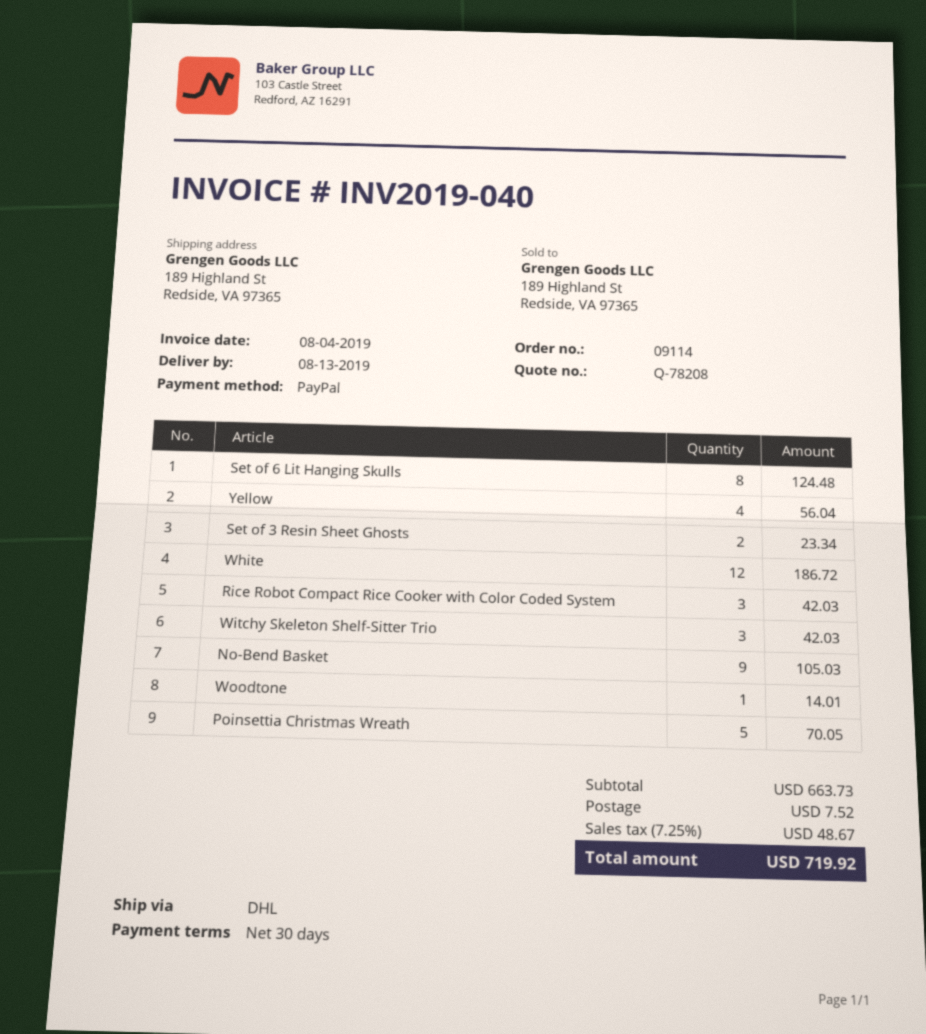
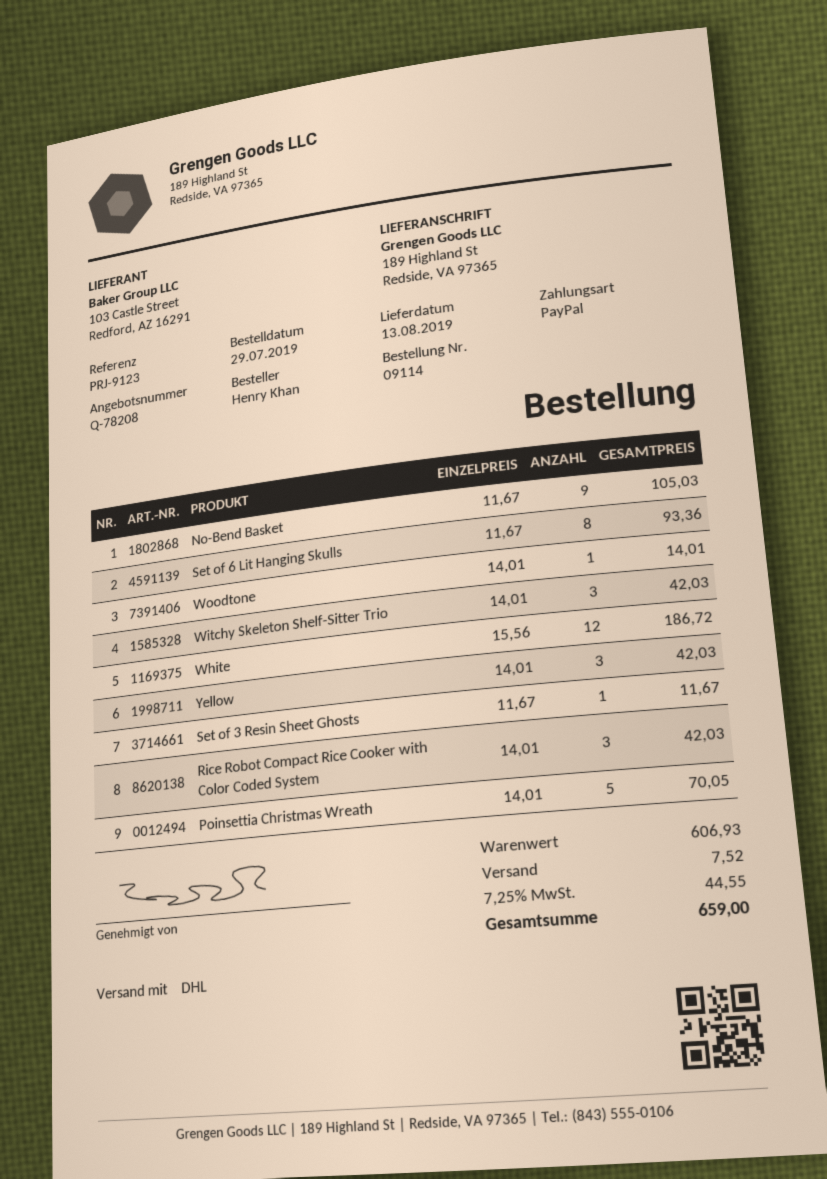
Set of 6 Lit Hanging Skulls: 8 for 124.48 -> 8 for 93.36
Yellow: 4 for 56.04 -> 3 for 42.03
Set of 3 Resin Sheet Ghosts: 2 for 23.34 -> 1 for 11.67
subtotal: 663.73 -> 606.93
tax: 7.25% = 48.67 -> 7.25% = 44.55
total: 719.92 -> 659.00

